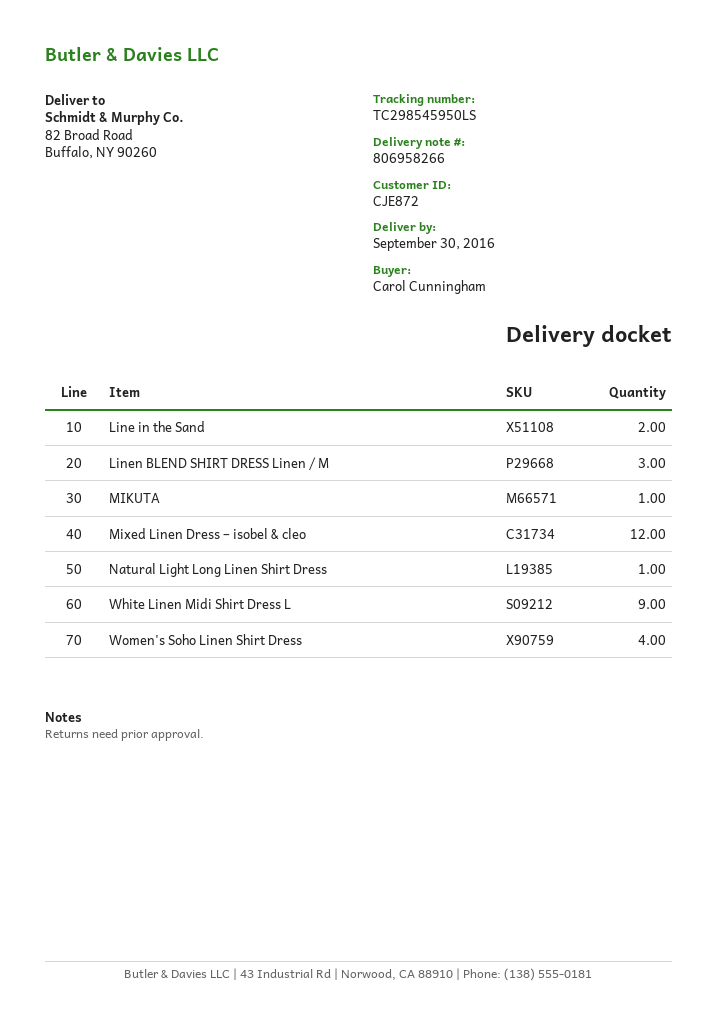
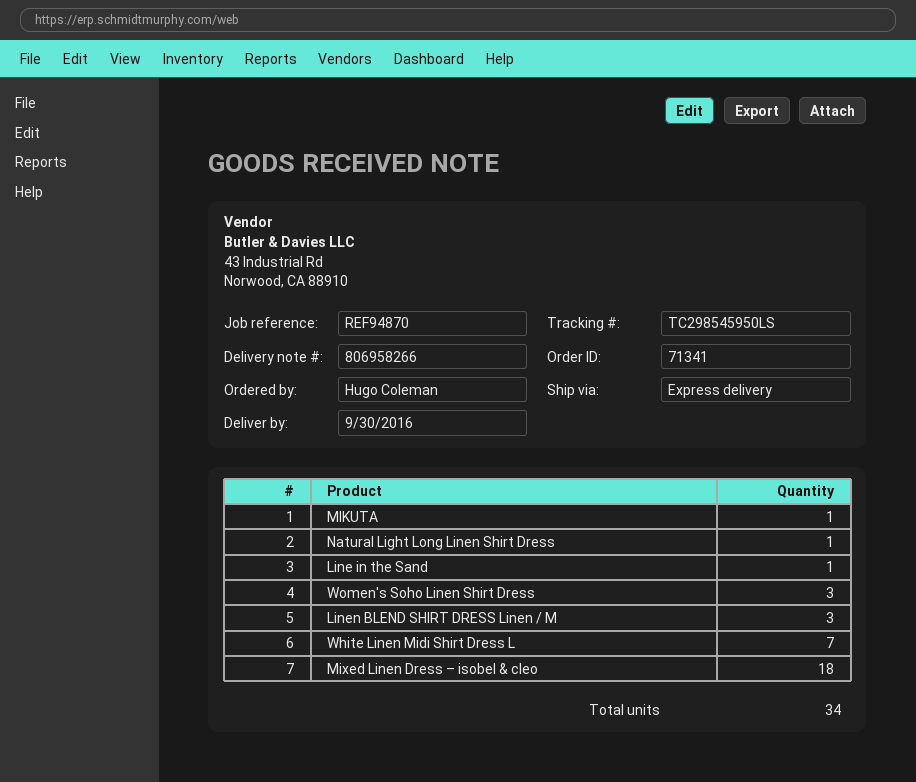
ordered by: Carol Cunningham -> Hugo Coleman
Line in the Sand: 2 -> 1
Mixed Linen Dress – isobel & cleo: 12 -> 18
White Linen Midi Shirt Dress L: 9 -> 7
Women's Soho Linen Shirt Dress: 4 -> 3

